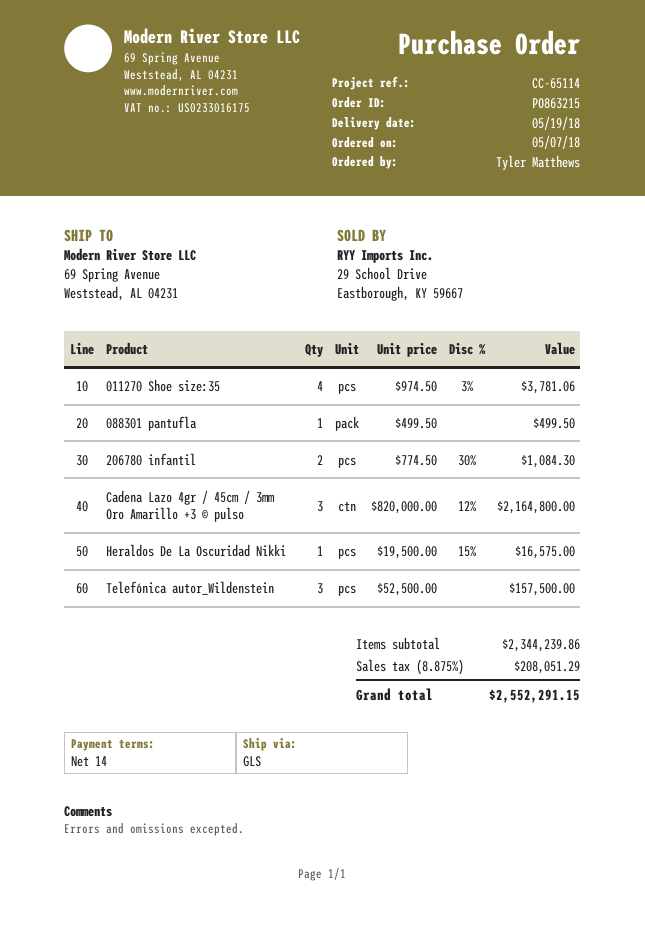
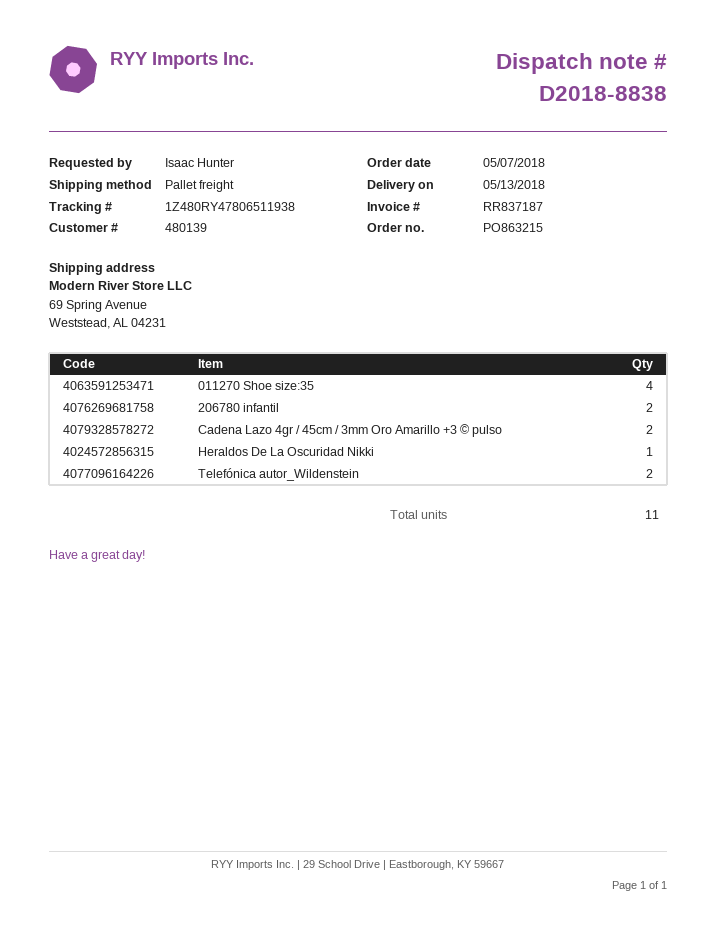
delivery date: 2018-05-19 -> 2018-05-13
ordered by: Tyler Matthews -> Isaac Hunter
shipping method: GLS -> pallet freight
088301 pantufla: 1 -> none
Cadena Lazo 4gr / 45cm / 3mm Oro Amarillo +3 © pulso: 3 -> 2
Telefónica autor_Wildenstein: 3 -> 2

